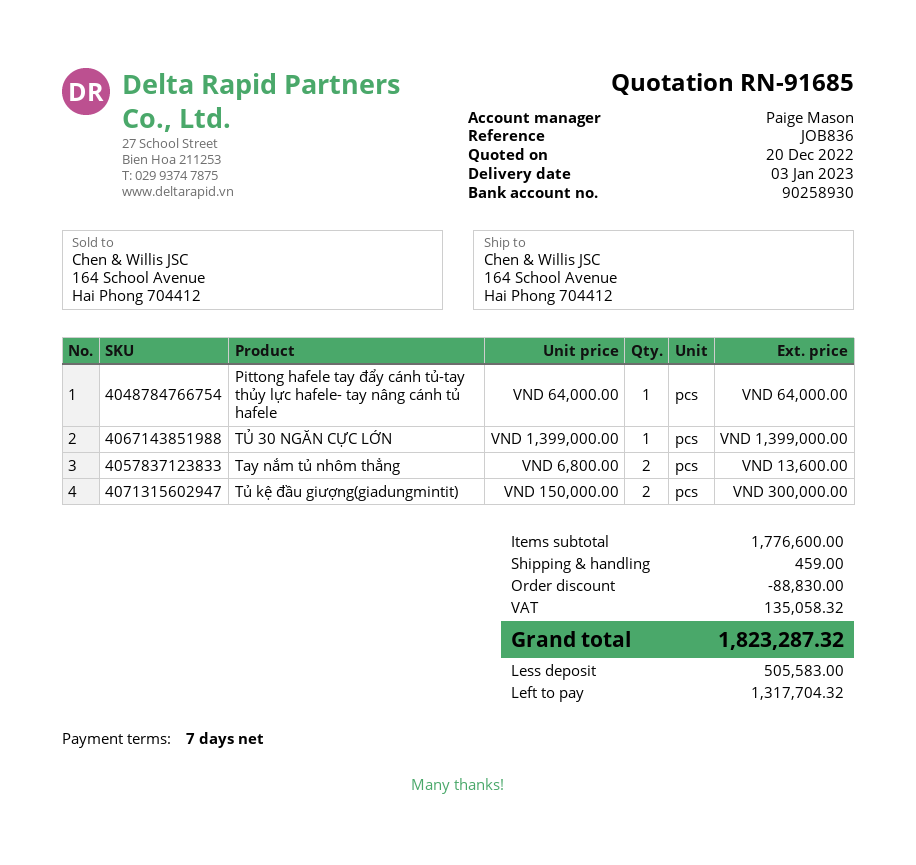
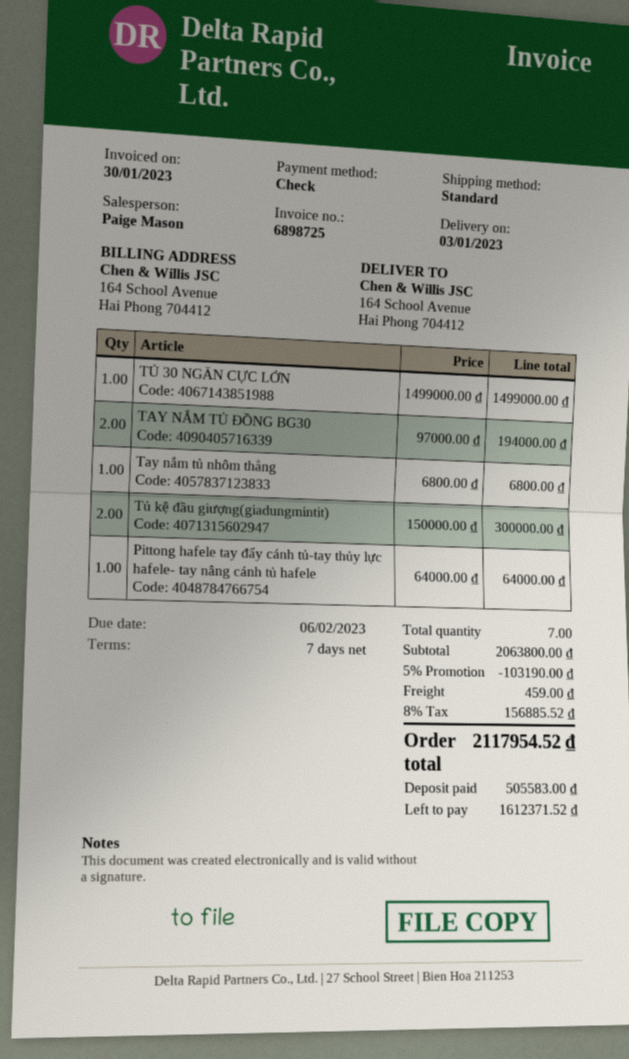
TỦ 30 NGĂN CỰC LỚN: 1 x 1399000.00 = 1399000.00 -> 1 x 1499000.00 = 1499000.00
Tay nắm tủ nhôm thẳng: 2 x 6800.00 = 13600.00 -> 1 x 6800.00 = 6800.00
TAY NẮM TỦ ĐỒNG BG30: none -> 2 x 97000.00 = 194000.00
subtotal: 1776600.00 -> 2063800.00
discount: 88830.00 -> 103190.00
tax: 135058.32 -> 156885.52
total: 1823287.32 -> 2117954.52
balance: 1317704.32 -> 1612371.52

